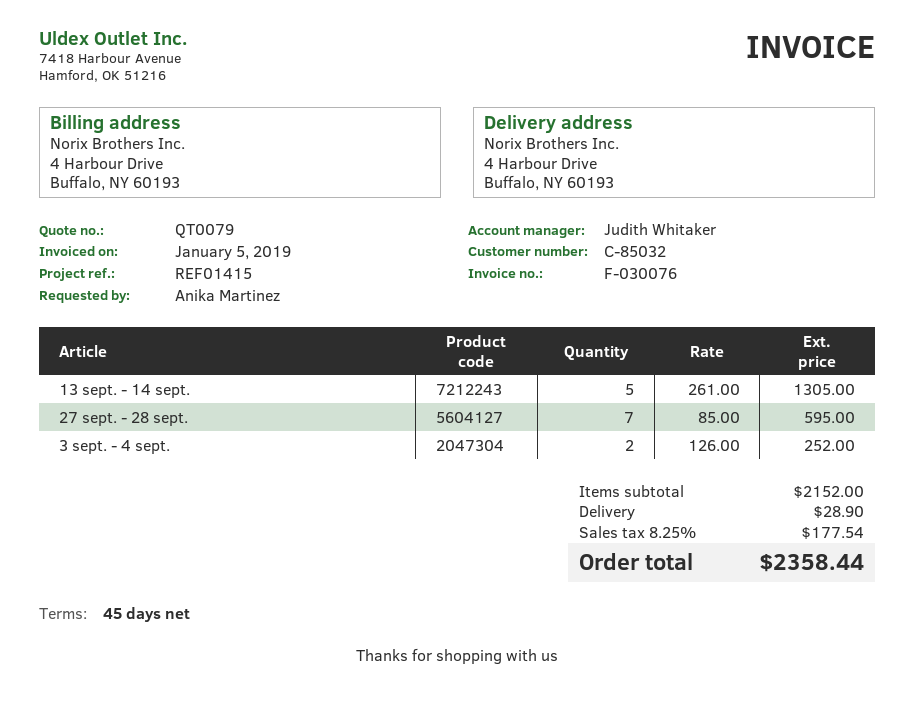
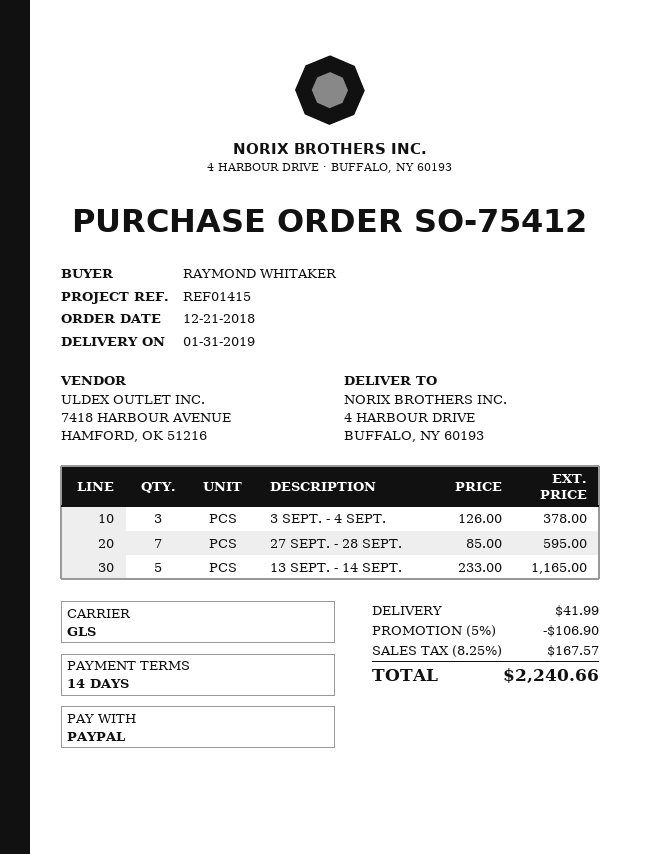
payment terms: 45 days -> 14 days
ordered by: Anika Martinez -> RAYMOND WHITAKER
13 sept. - 14 sept.: 5 x 261.00 = 1305.00 -> 5 x 233.00 = 1165.00
3 sept. - 4 sept.: 2 x 126.00 = 252.00 -> 3 x 126.00 = 378.00
discount: none -> 5% = 106.90
shipping: 28.90 -> 41.99
tax: 8.25% = 177.54 -> 8.25% = 167.57
total: 2358.44 -> 2240.66

